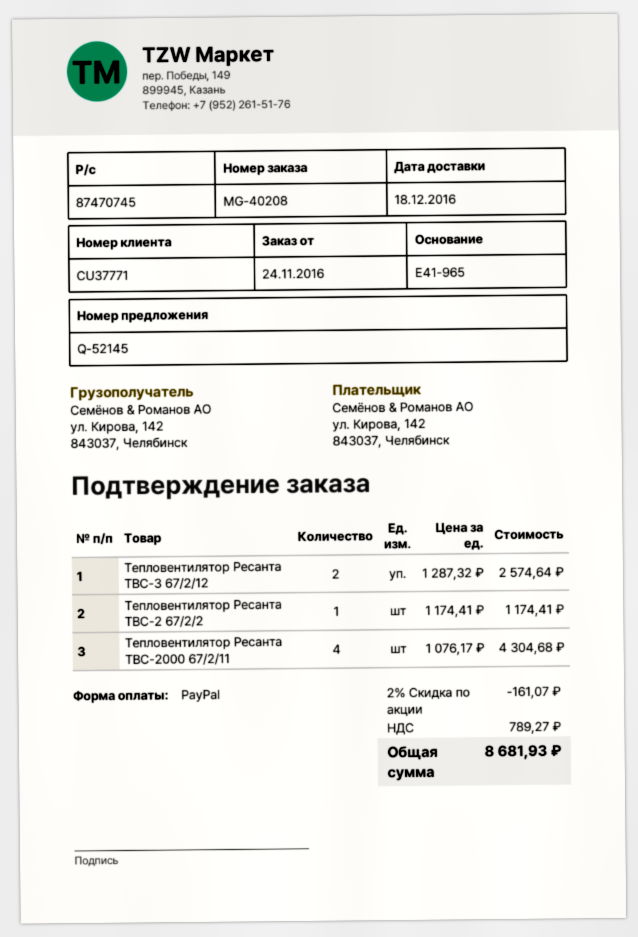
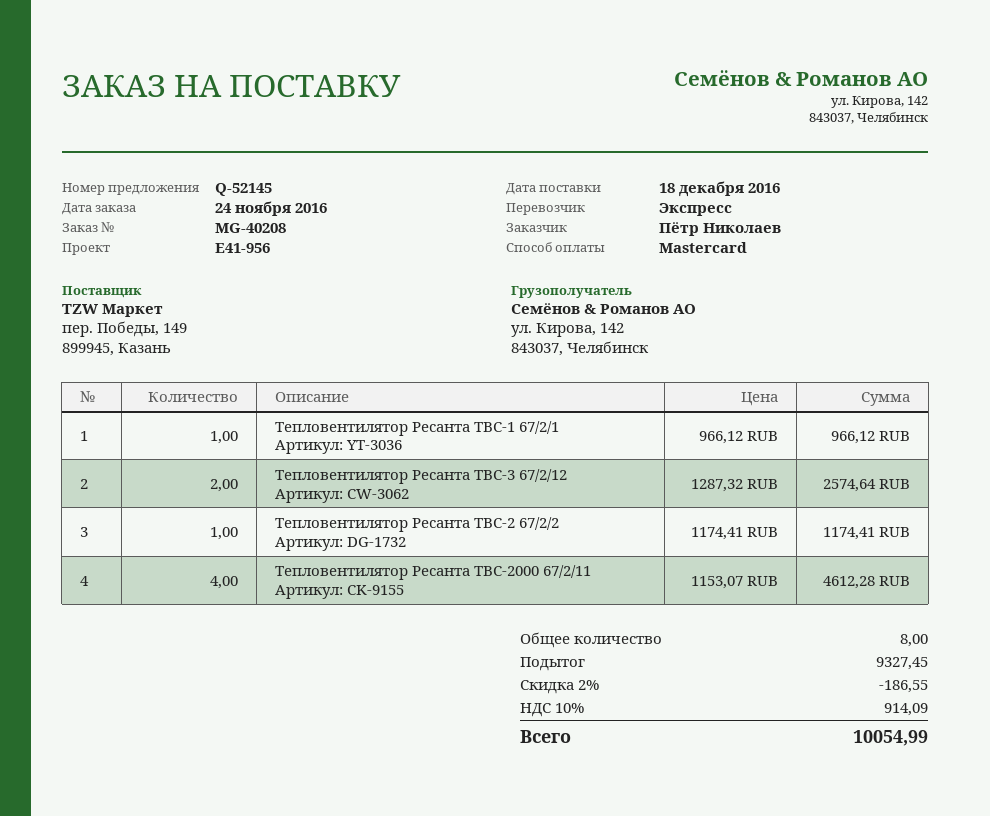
reference: E41-965 -> E41-956
payment method: PayPal -> Mastercard
Тепловентилятор Ресанта ТВС-2000 67/2/11: 4 x 1076.17 = 4304.68 -> 4 x 1153.07 = 4612.28
Тепловентилятор Ресанта ТВС-1 67/2/1: none -> 1 x 966.12 = 966.12
discount: 2% = 161.07 -> 2% = 186.55
tax: 789.27 -> 914.09
total: 8681.93 -> 10054.99

